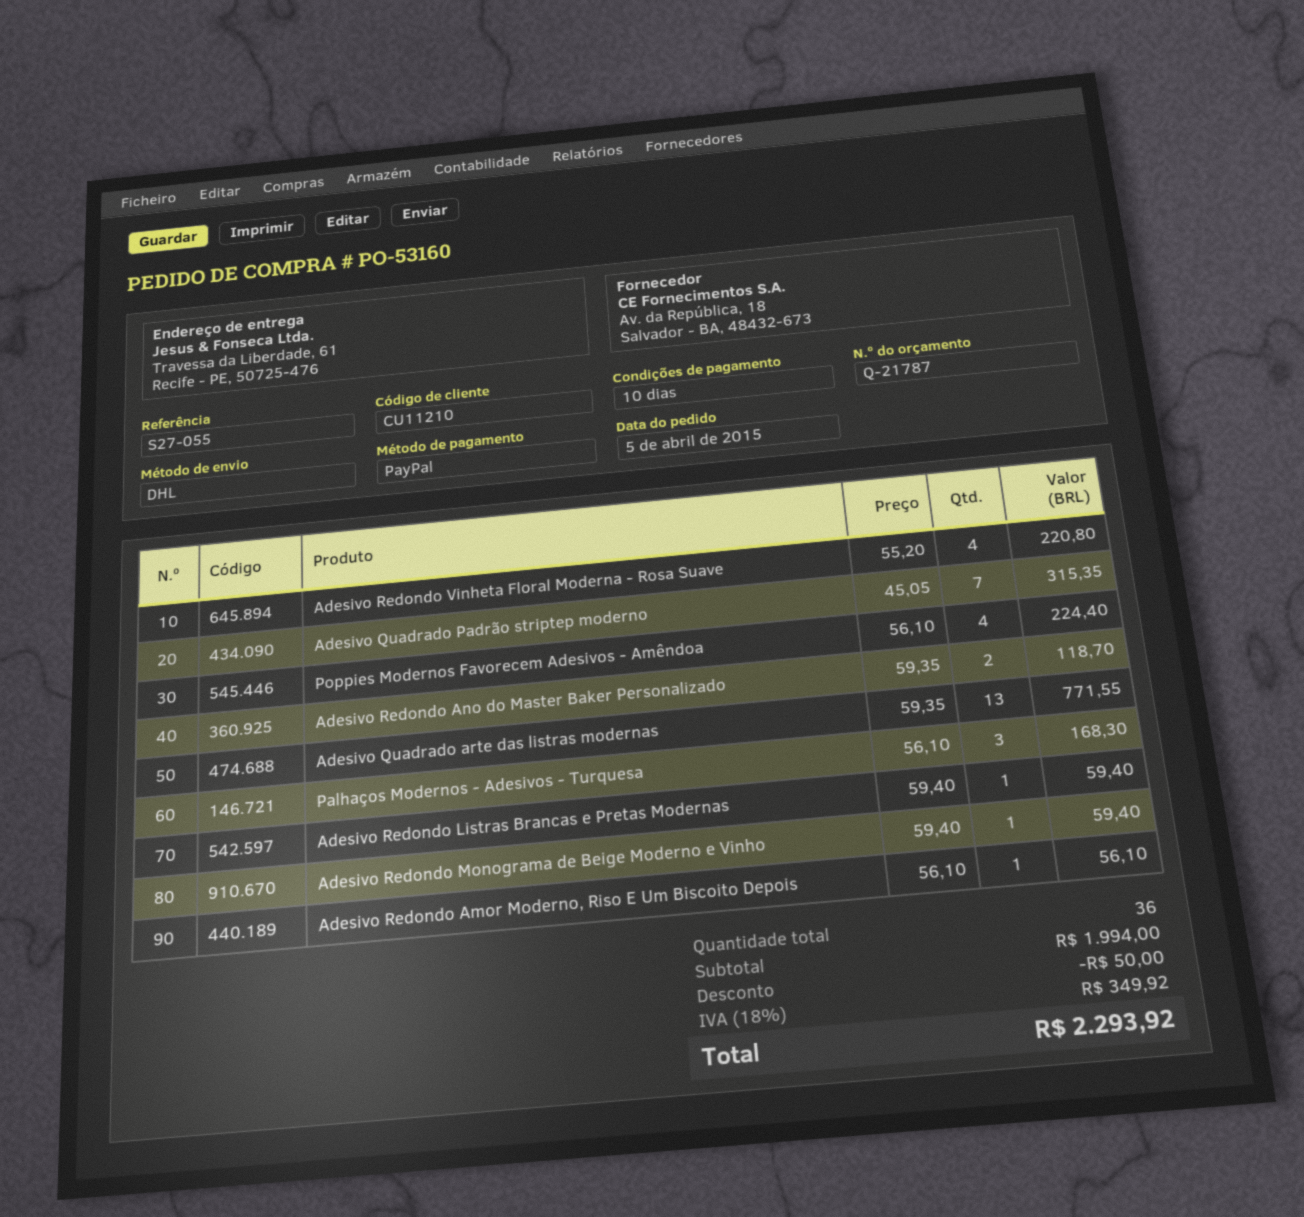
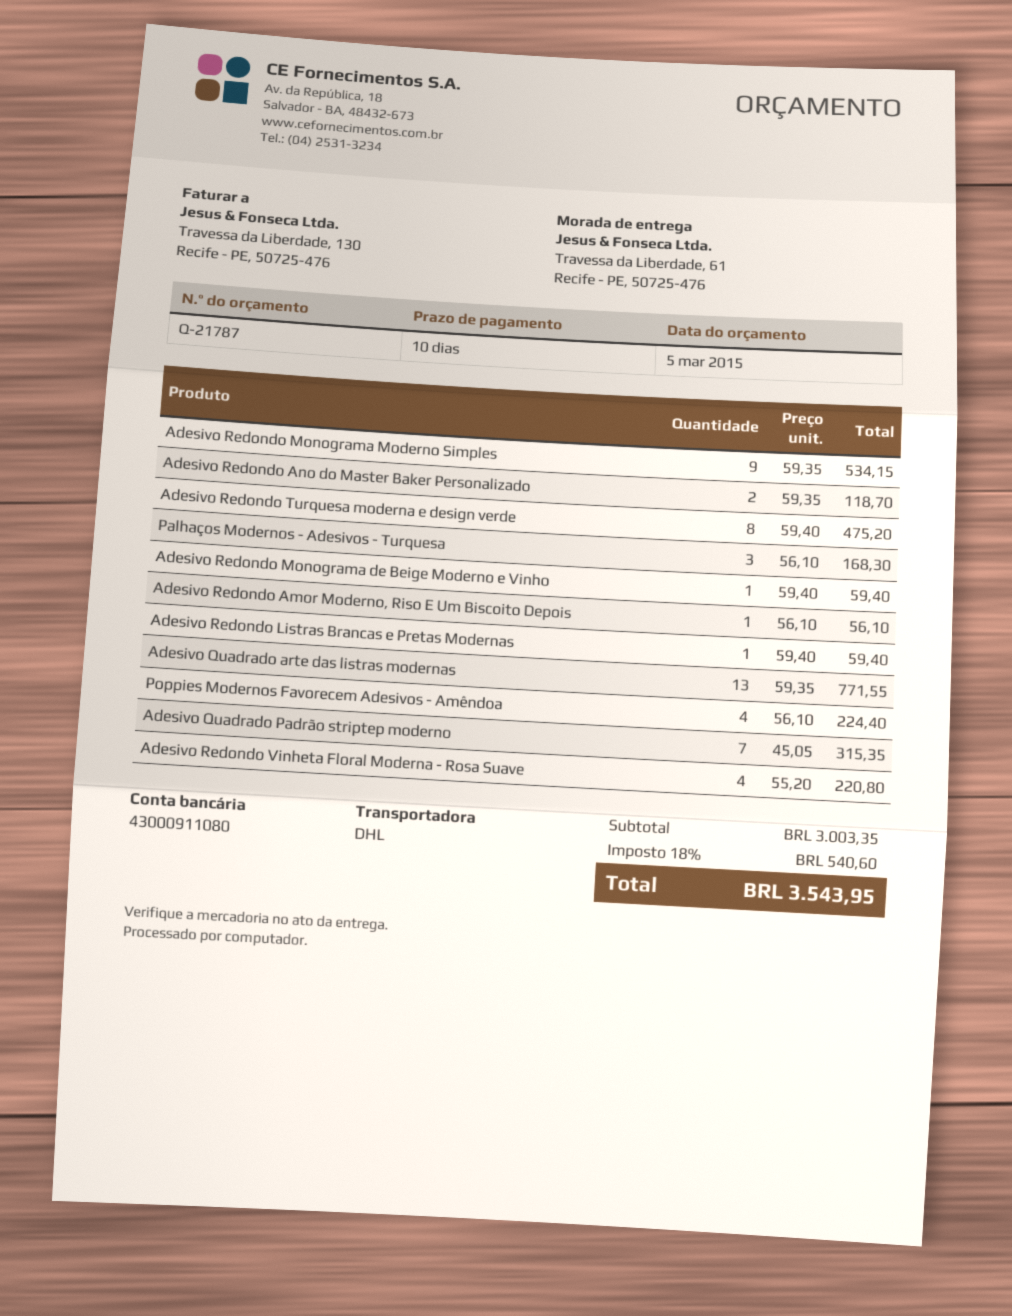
Adesivo Redondo Monograma Moderno Simples: none -> 9 x 59.35 = 534.15
Adesivo Redondo Turquesa moderna e design verde: none -> 8 x 59.40 = 475.20
subtotal: 1994.00 -> 3003.35
discount: 50.00 -> none
tax: 18% = 349.92 -> 18% = 540.60
total: 2293.92 -> 3543.95

